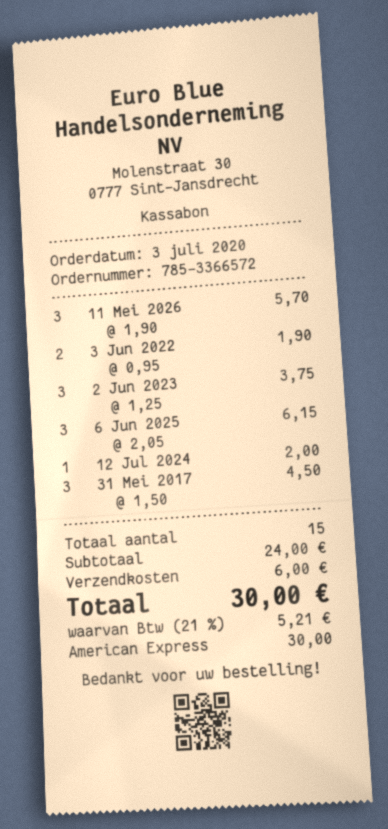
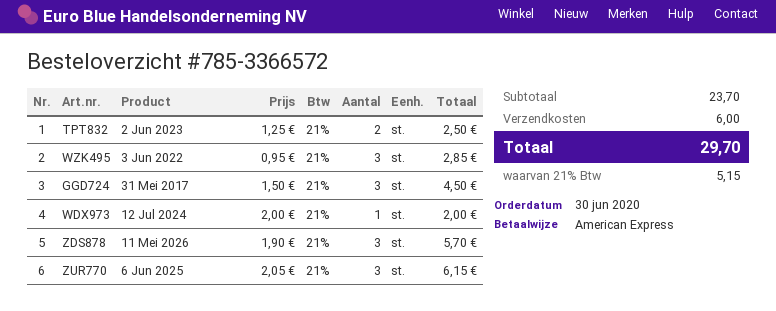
order date: 2020-07-03 -> 2020-06-30
3 Jun 2022: 2 x 0.95 = 1.90 -> 3 x 0.95 = 2.85
2 Jun 2023: 3 x 1.25 = 3.75 -> 2 x 1.25 = 2.50
subtotal: 24.00 -> 23.70
tax: 21% = 5.21 -> 21% = 5.15
total: 30.00 -> 29.70

